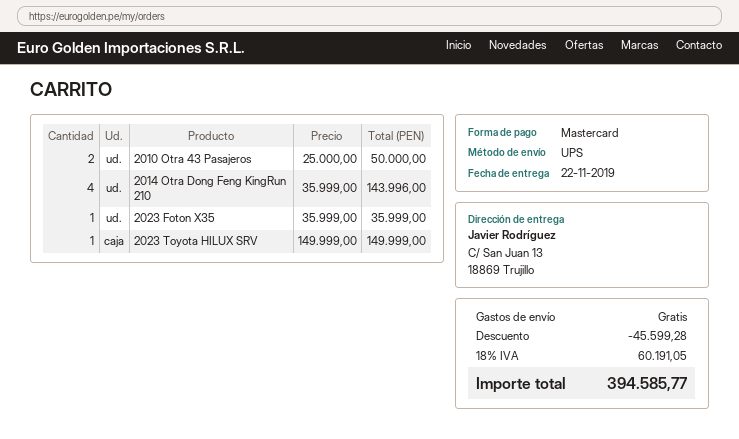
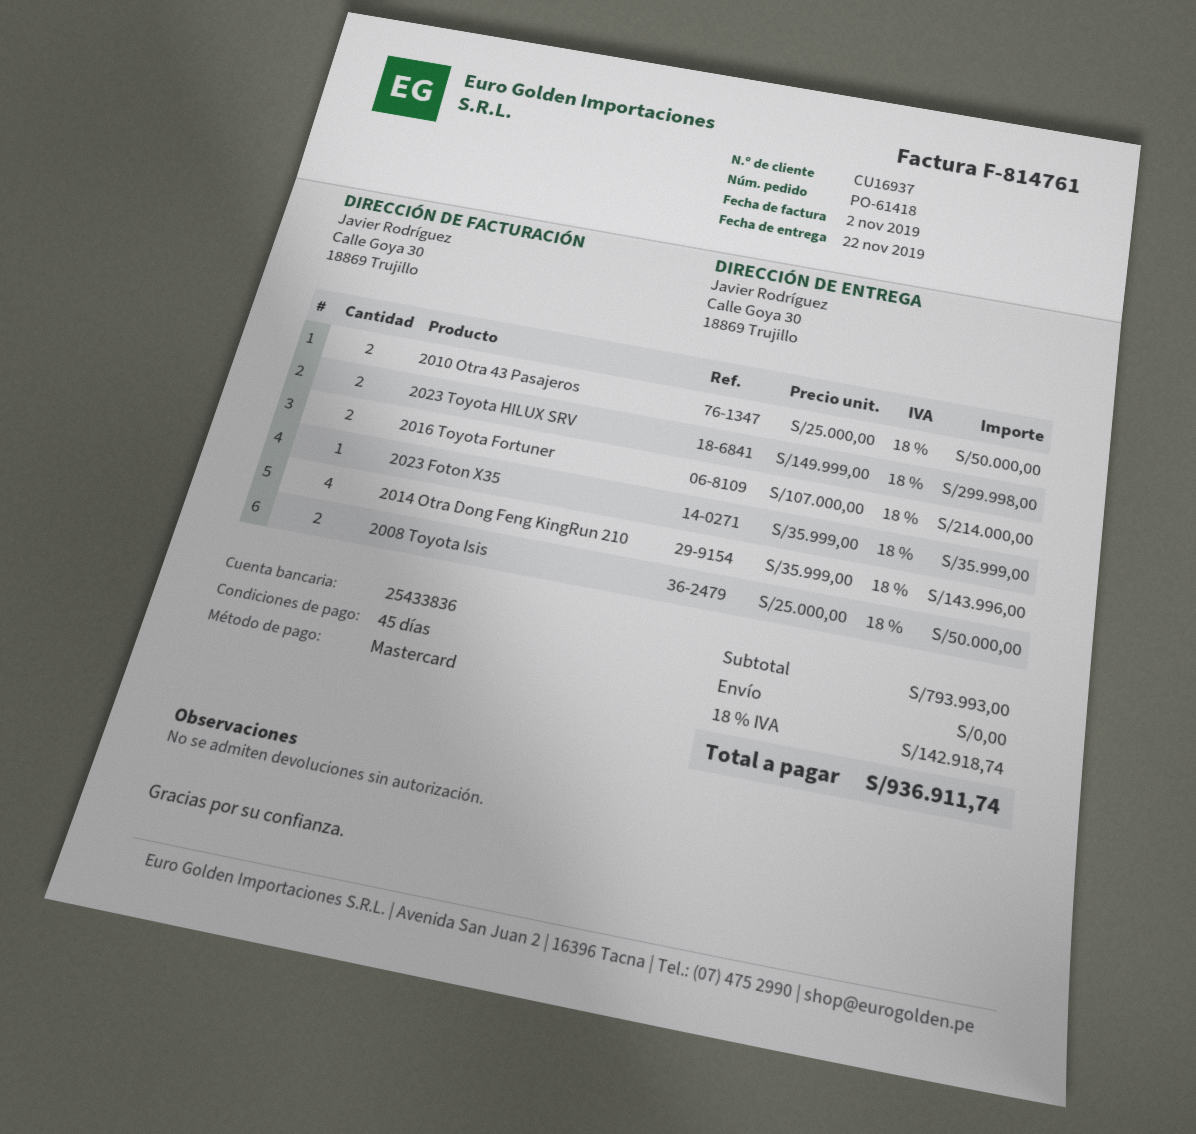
ship to: C/ San Juan 13, 18869 Trujillo -> Calle Goya 30, 18869 Trujillo
2023 Toyota HILUX SRV: 1 x 149999.00 = 149999.00 -> 2 x 149999.00 = 299998.00
2016 Toyota Fortuner: none -> 2 x 107000.00 = 214000.00
2008 Toyota Isis: none -> 2 x 25000.00 = 50000.00
discount: 45599.28 -> none
tax: 18% = 60191.05 -> 18% = 142918.74
total: 394585.77 -> 936911.74

